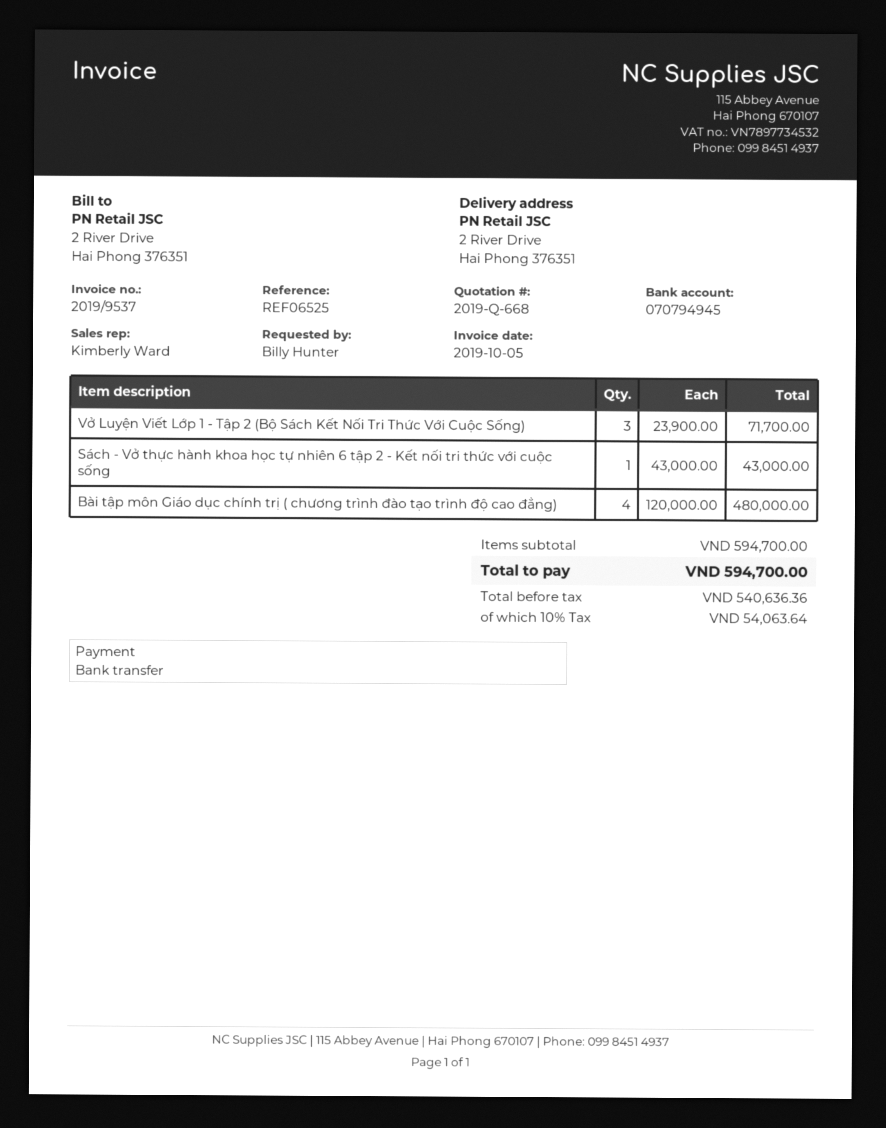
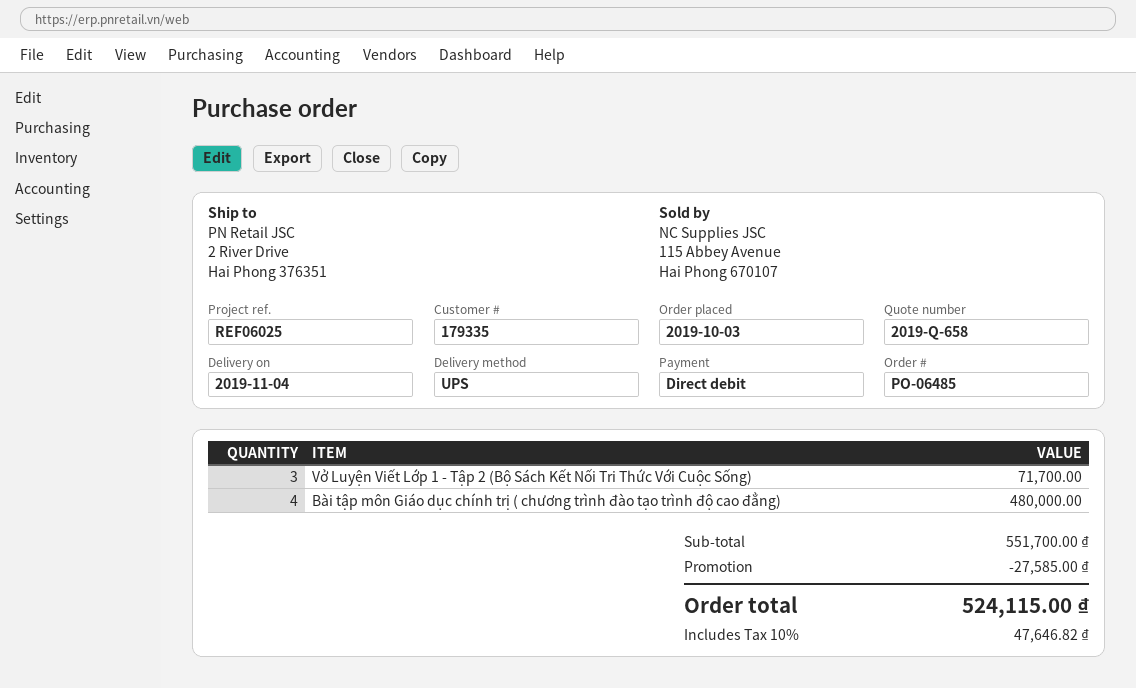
quote number: 2019-Q-668 -> 2019-Q-658
reference: REF06525 -> REF06025
payment method: bank transfer -> direct debit
Sách - Vở thực hành khoa học tự nhiên 6 tập 2 - Kết nối tri thức với cuộc sống: 1 for 43000.00 -> none
subtotal: 594700.00 -> 551700.00
discount: none -> 27585.00
tax: 10% = 54063.64 -> 10% = 47646.82
total: 594700.00 -> 524115.00

